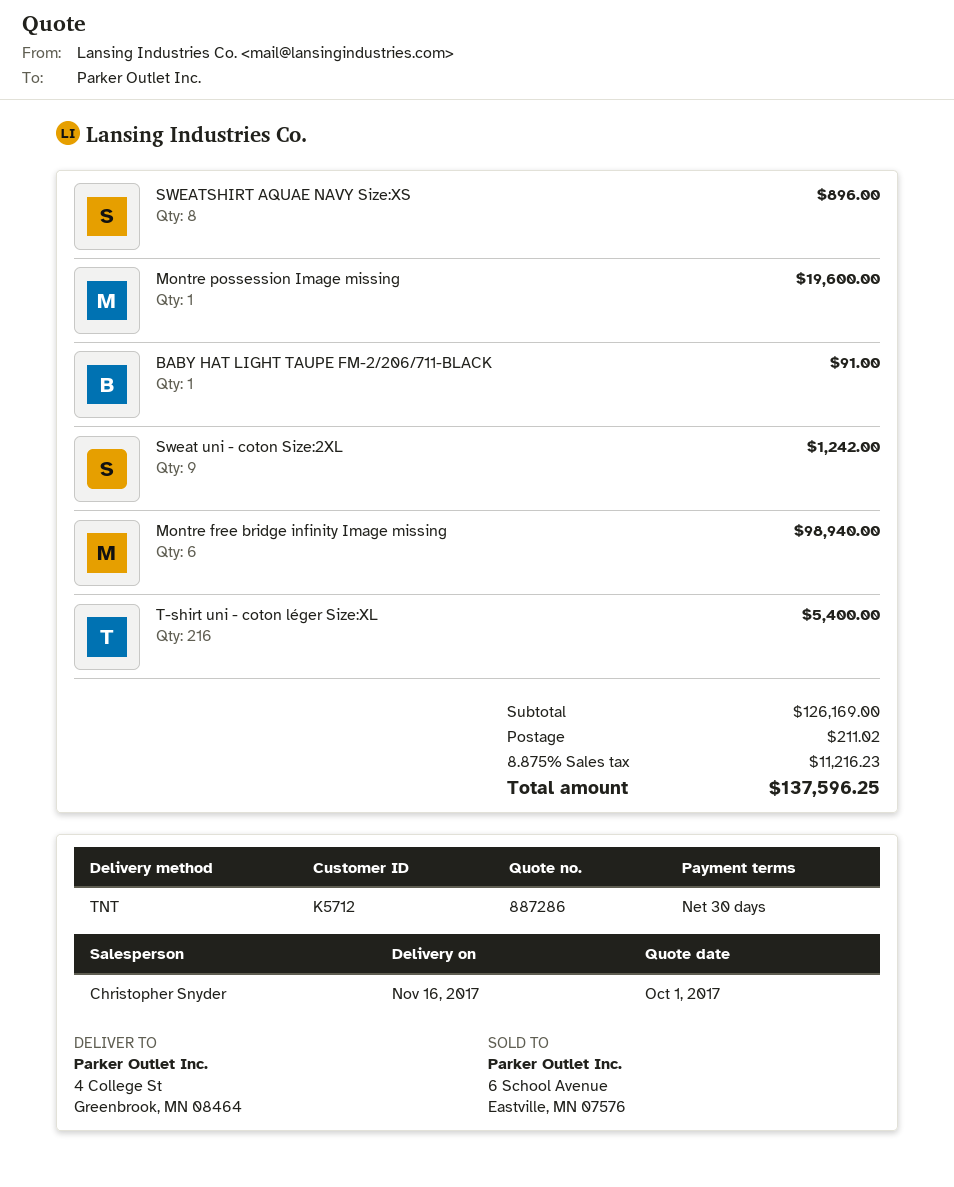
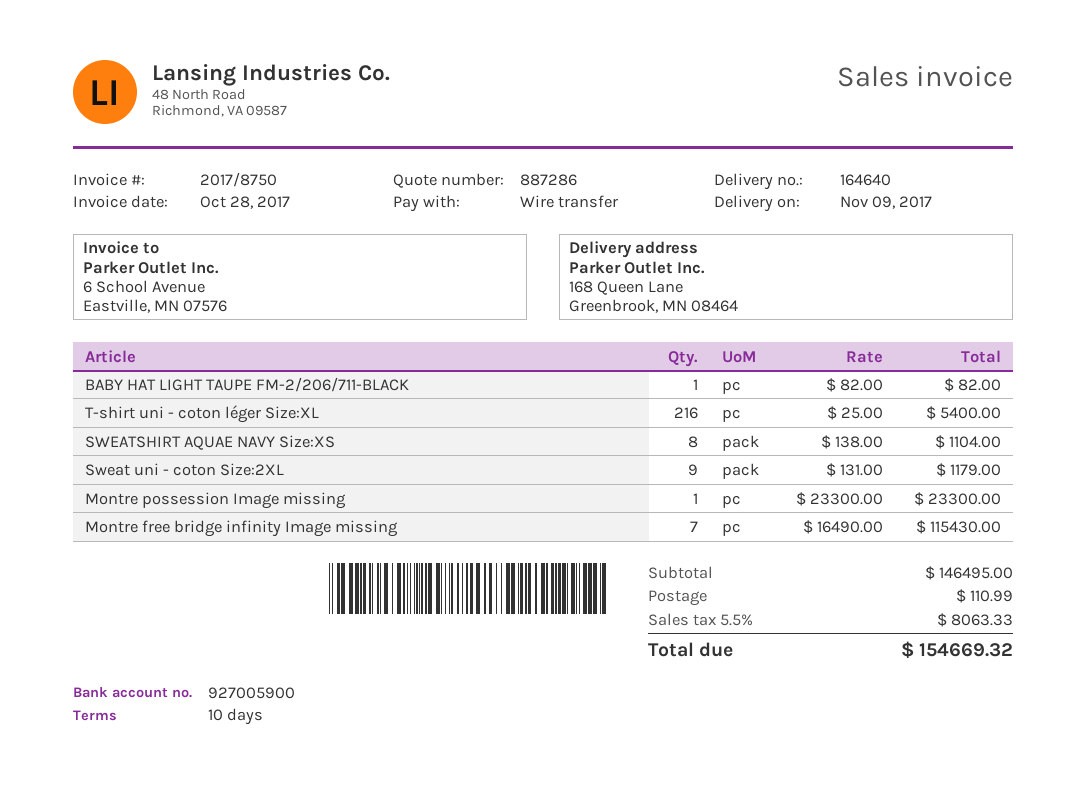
delivery date: 2017-11-16 -> 2017-11-09
payment terms: 30 days -> 10 days
ship to: 4 College St, Greenbrook, MN 08464 -> 168 Queen Lane, Greenbrook, MN 08464
SWEATSHIRT AQUAE NAVY Size:XS: 8 for 896.00 -> 8 for 1104.00
Montre possession Image missing: 1 for 19600.00 -> 1 for 23300.00
BABY HAT LIGHT TAUPE FM-2/206/711-BLACK: 1 for 91.00 -> 1 for 82.00
Sweat uni - coton Size:2XL: 9 for 1242.00 -> 9 for 1179.00
Montre free bridge infinity Image missing: 6 for 98940.00 -> 7 for 115430.00
subtotal: 126169.00 -> 146495.00
shipping: 211.02 -> 110.99
tax: 8.875% = 11216.23 -> 5.5% = 8063.33
total: 137596.25 -> 154669.32

